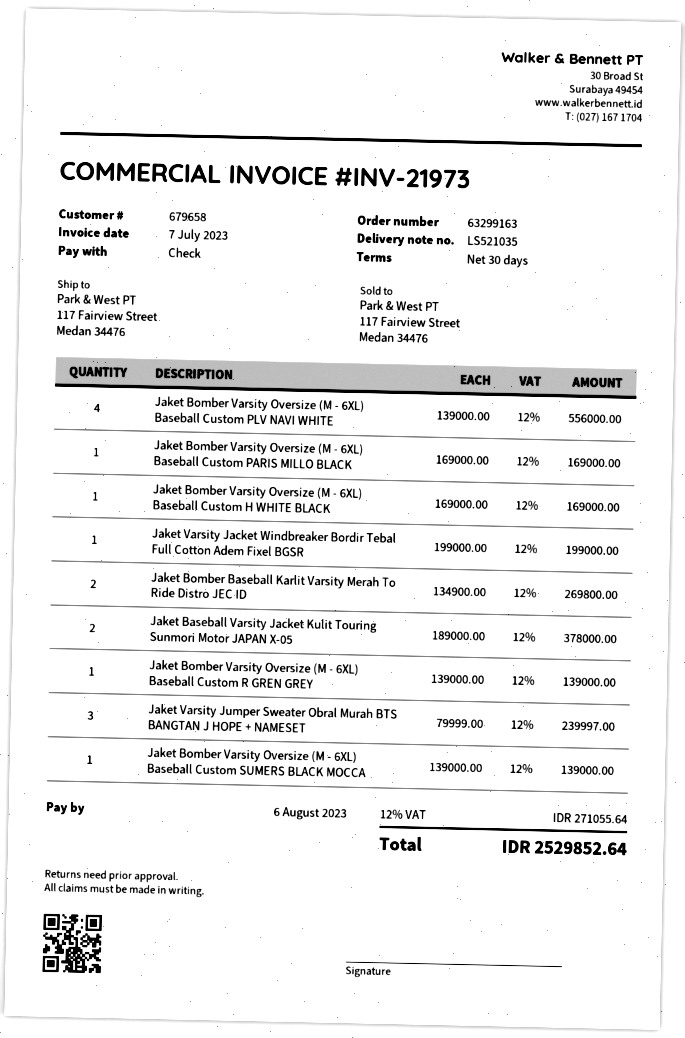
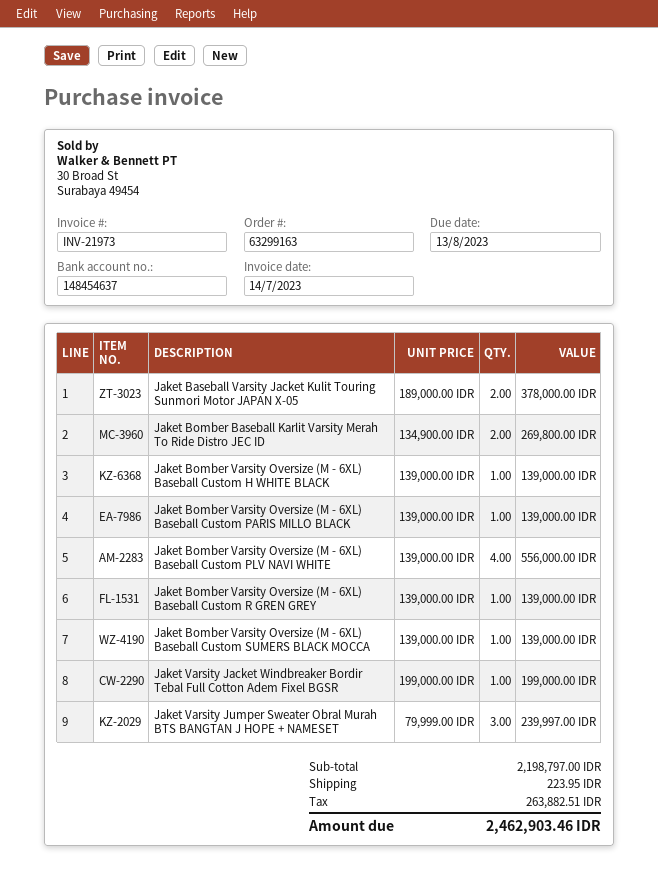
invoice date: 2023-07-07 -> 2023-07-14
due date: 2023-08-06 -> 2023-08-13
Jaket Bomber Varsity Oversize (M - 6XL) Baseball Custom PARIS MILLO BLACK: 1 x 169000.00 = 169000.00 -> 1 x 139000.00 = 139000.00
Jaket Bomber Varsity Oversize (M - 6XL) Baseball Custom H WHITE BLACK: 1 x 169000.00 = 169000.00 -> 1 x 139000.00 = 139000.00
shipping: none -> 223.95
tax: 271055.64 -> 263882.51
total: 2529852.64 -> 2462903.46

